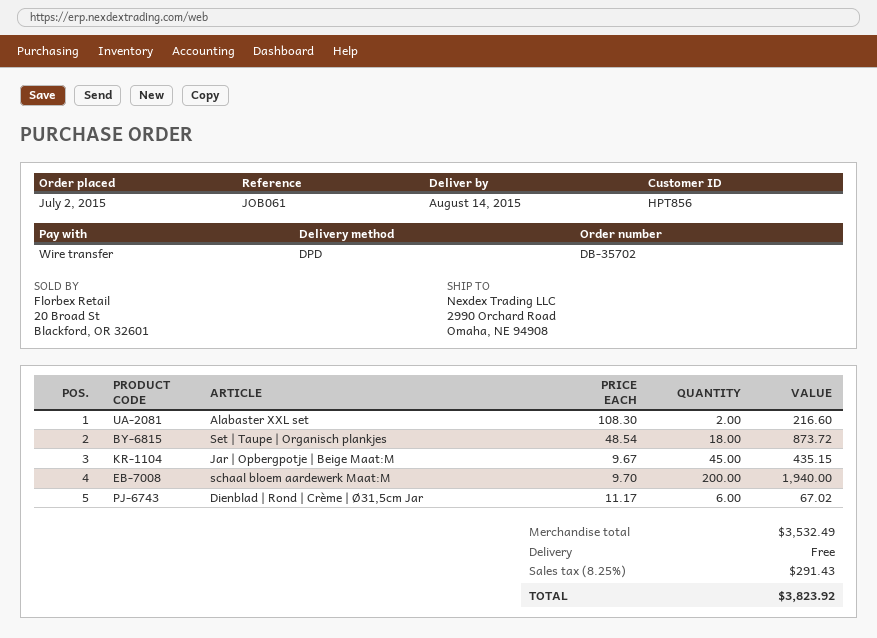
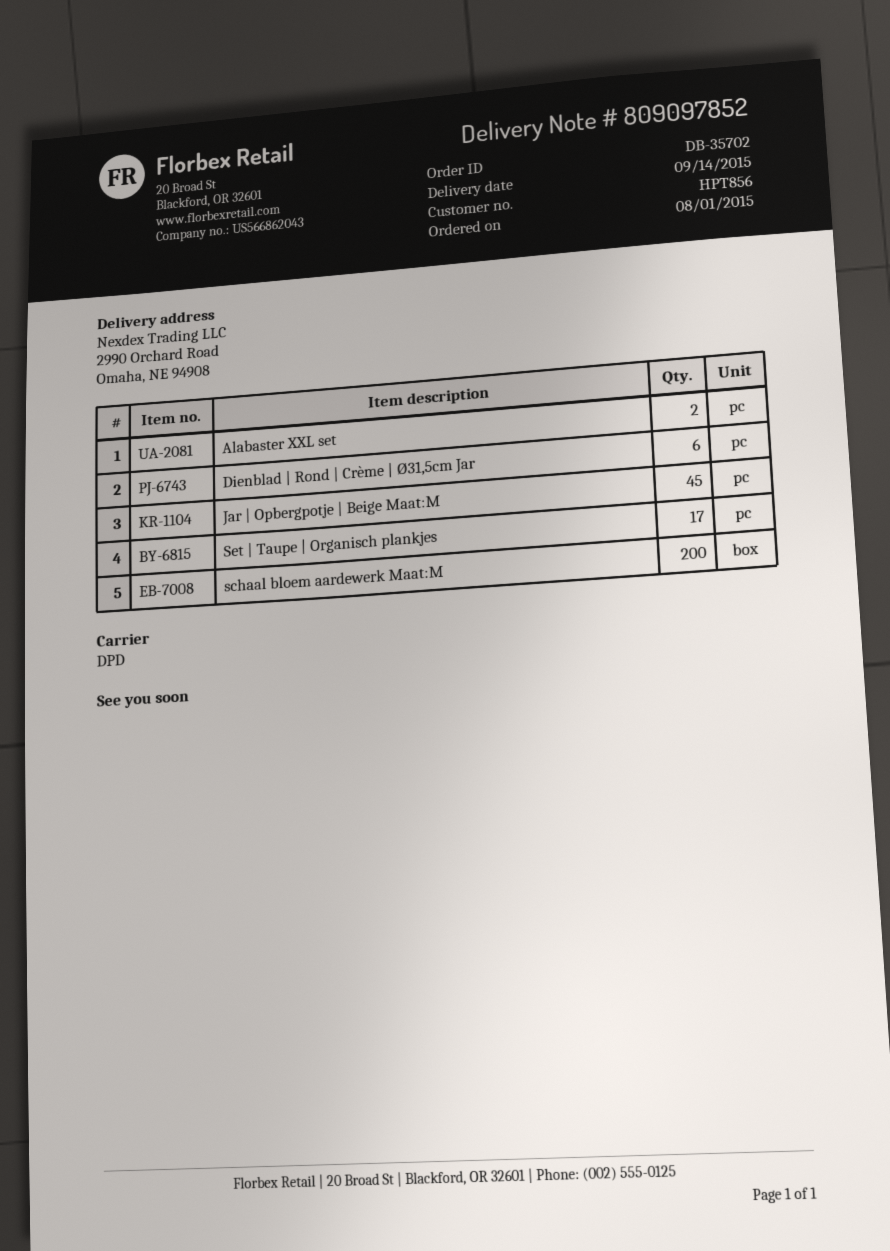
order date: 2015-07-02 -> 2015-08-01
delivery date: 2015-08-14 -> 2015-09-14
Set | Taupe | Organisch plankjes: 18 -> 17

